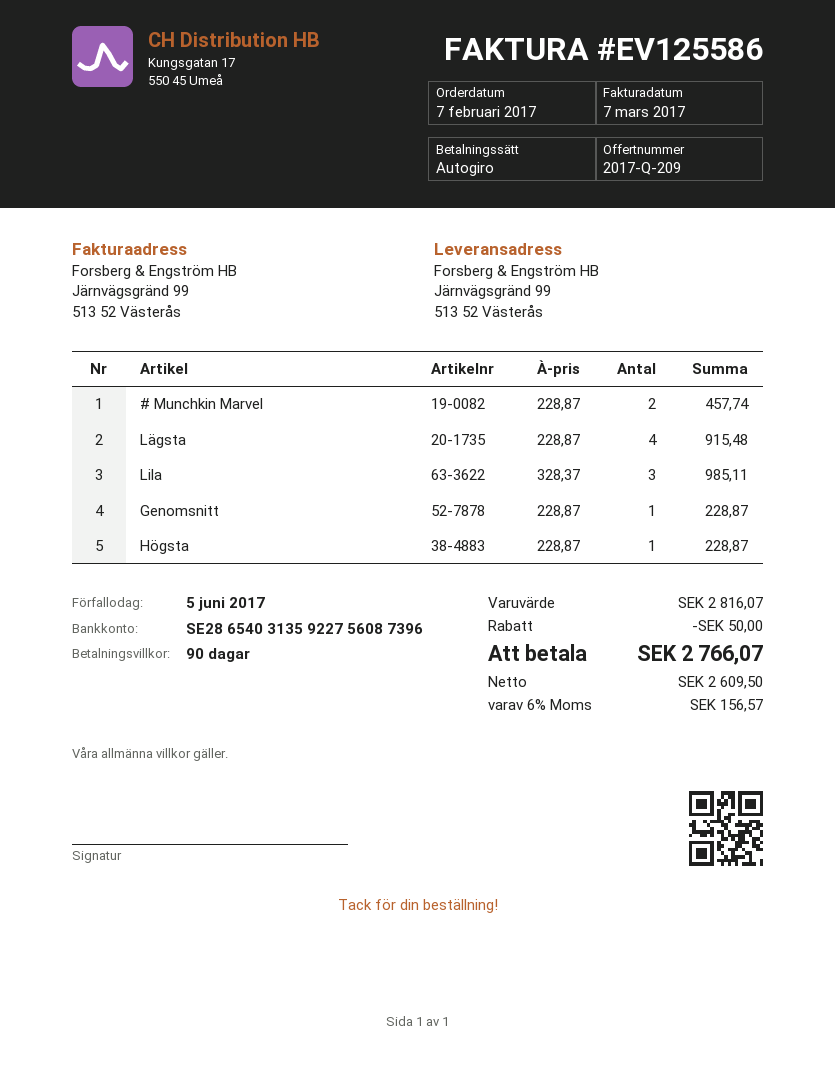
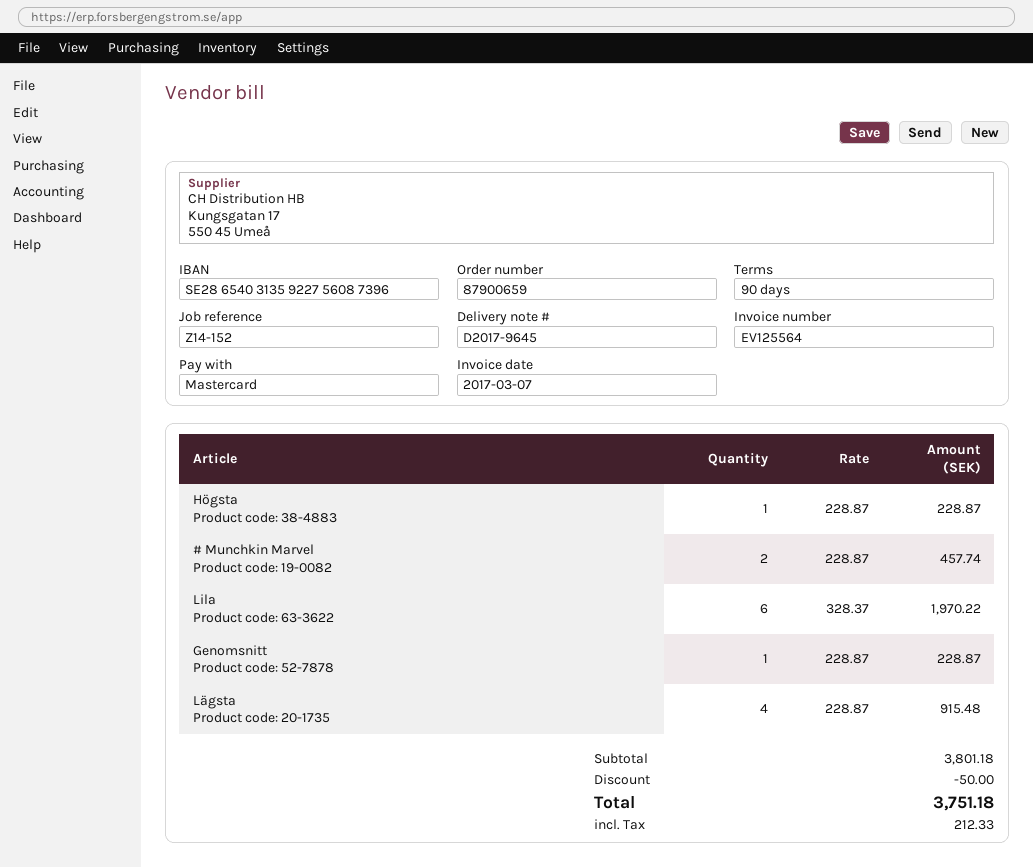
invoice number: EV125586 -> EV125564
payment method: direct debit -> Mastercard
Lila: 3 x 328.37 = 985.11 -> 6 x 328.37 = 1970.22
subtotal: 2816.07 -> 3801.18
tax: 156.57 -> 212.33
total: 2766.07 -> 3751.18

